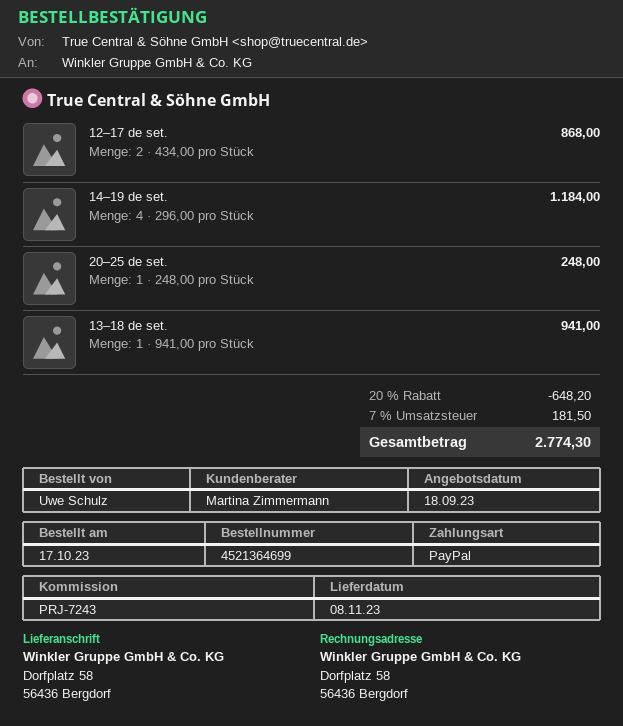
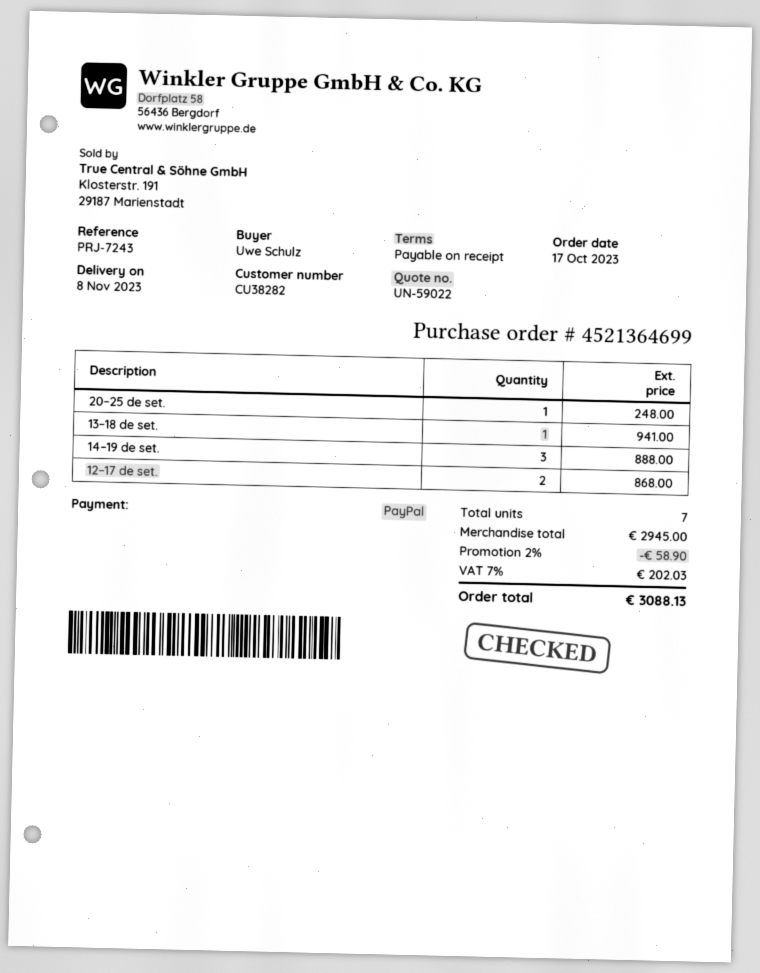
14–19 de set.: 4 for 1184.00 -> 3 for 888.00
discount: 20% = 648.20 -> 2% = 58.90
tax: 7% = 181.50 -> 7% = 202.03
total: 2774.30 -> 3088.13

